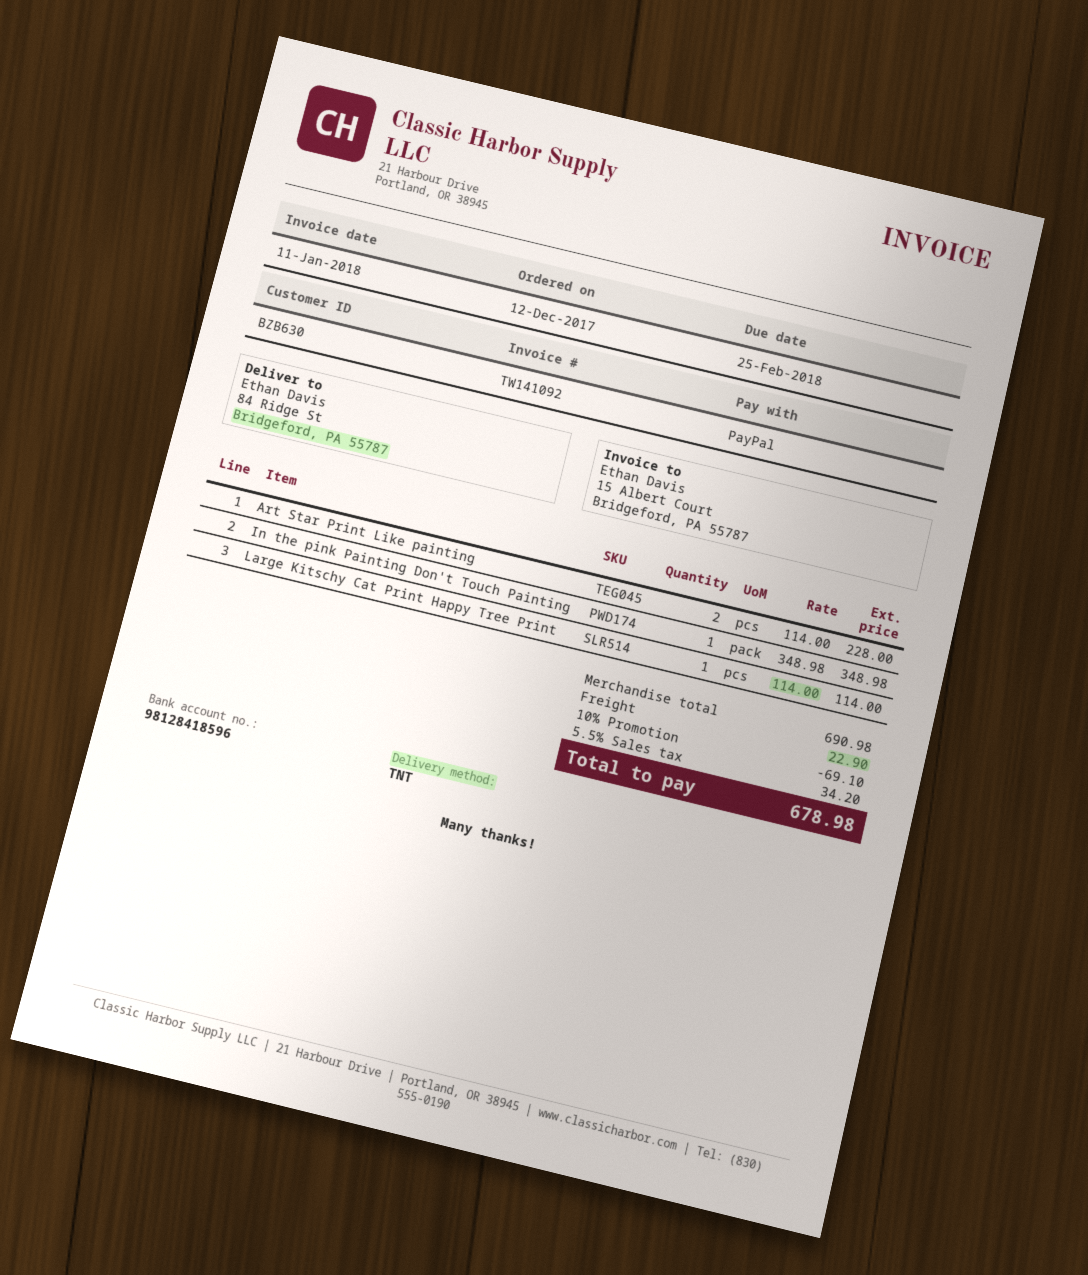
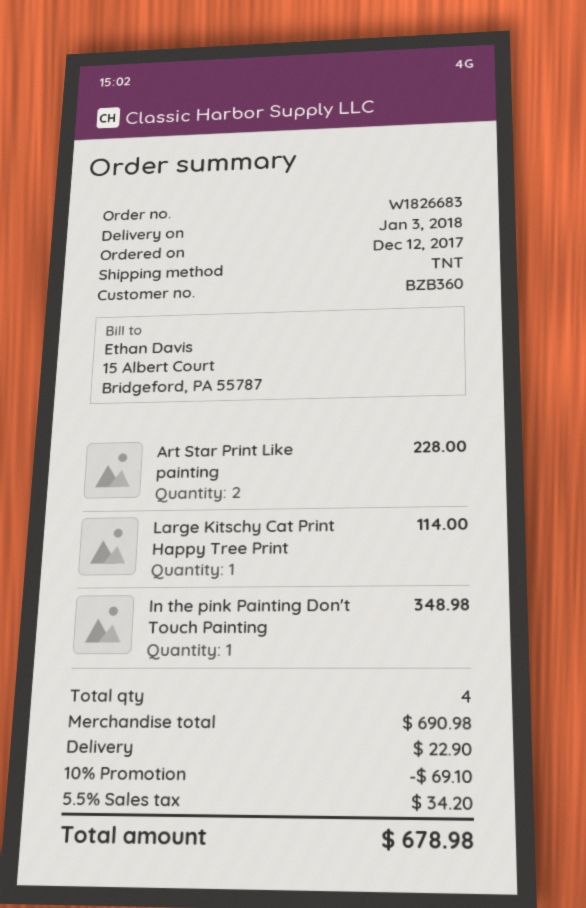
customer number: BZB630 -> BZB360

